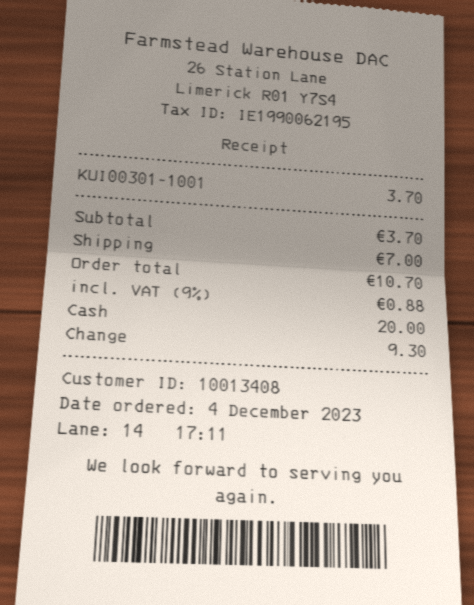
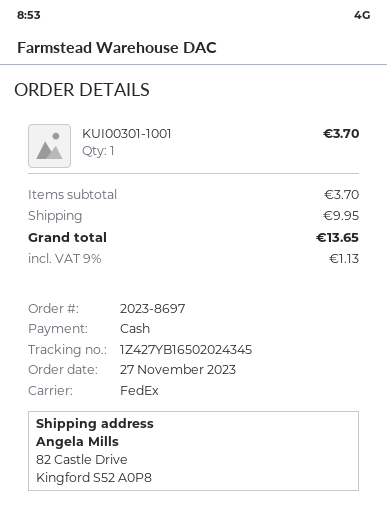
order date: 2023-12-04 -> 2023-11-27
shipping: 7.00 -> 9.95
tax: 9% = 0.88 -> 9% = 1.13
total: 10.70 -> 13.65

